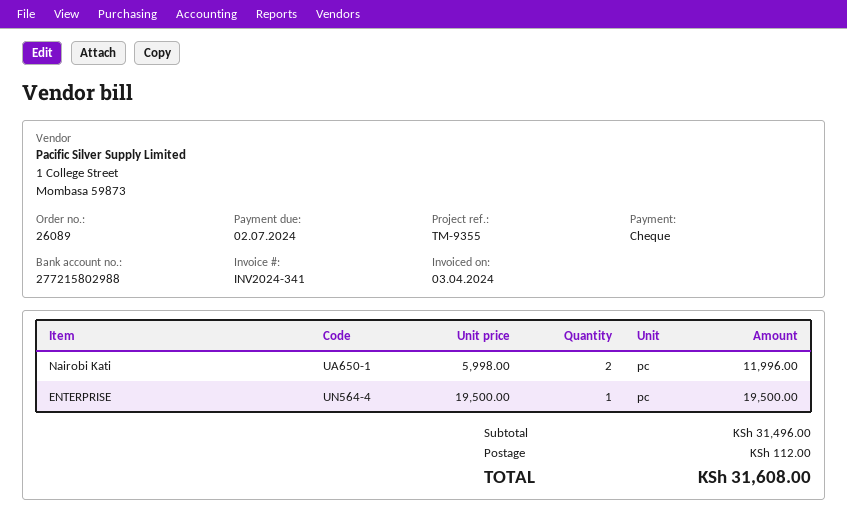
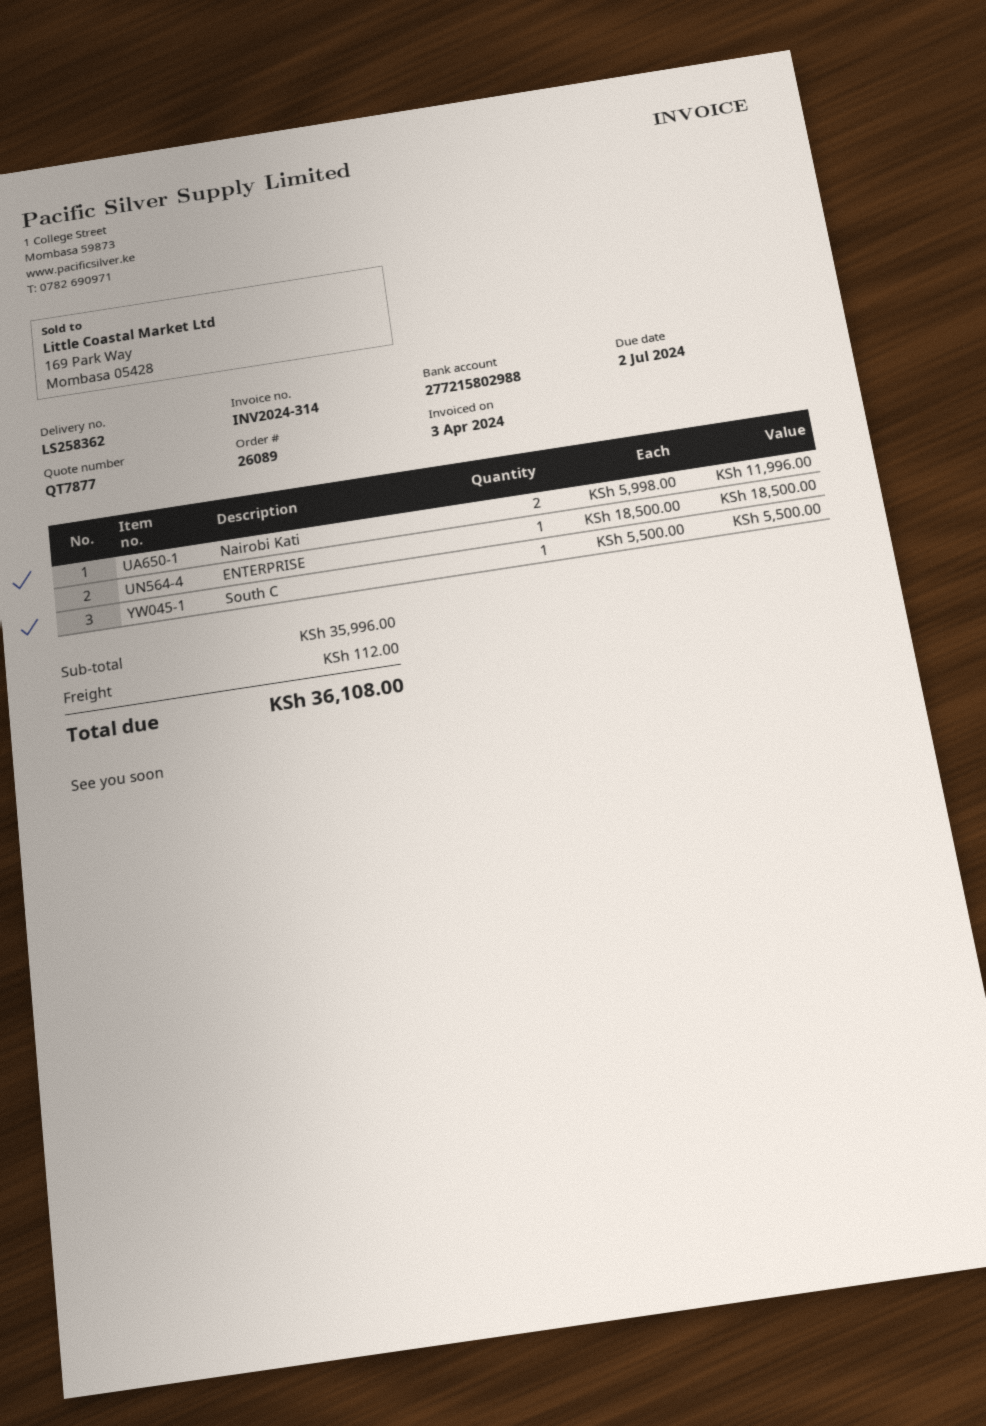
invoice number: INV2024-341 -> INV2024-314
ENTERPRISE: 1 x 19500.00 = 19500.00 -> 1 x 18500.00 = 18500.00
South C: none -> 1 x 5500.00 = 5500.00
subtotal: 31496.00 -> 35996.00
total: 31608.00 -> 36108.00

